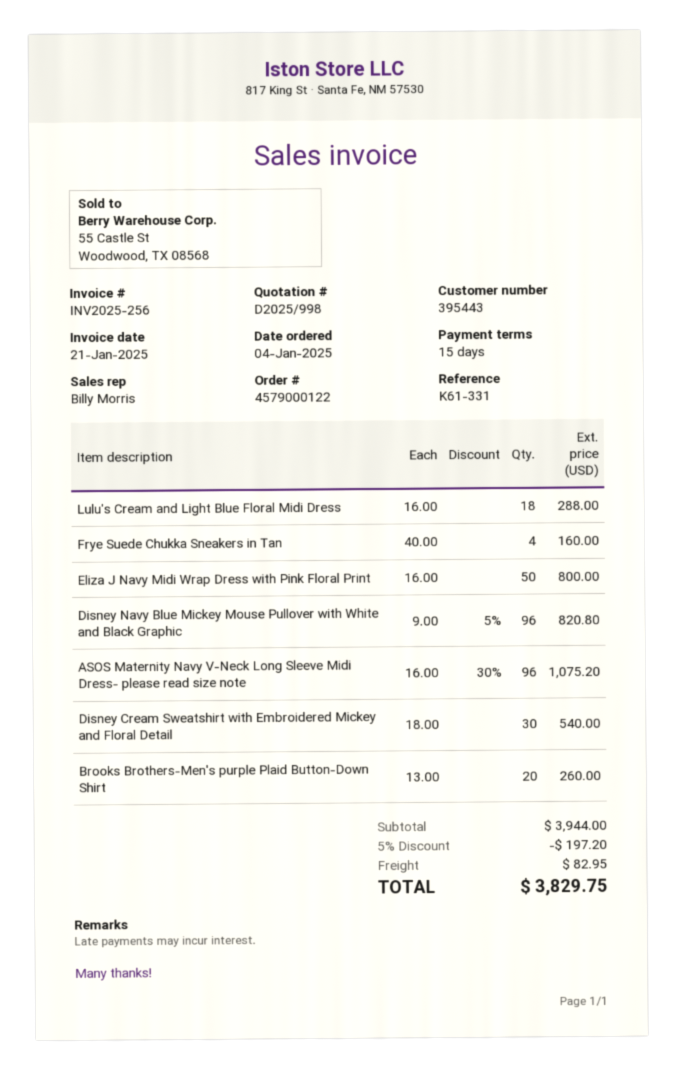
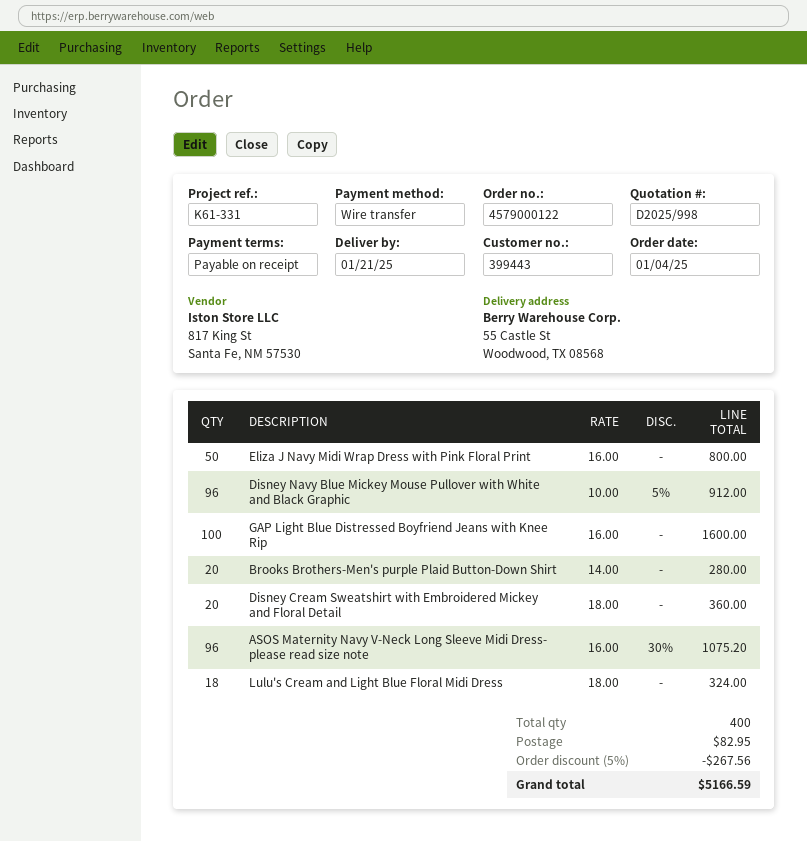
payment terms: 15 days -> on receipt
customer number: 395443 -> 399443
Lulu's Cream and Light Blue Floral Midi Dress: 18 x 16.00 = 288.00 -> 18 x 18.00 = 324.00
Frye Suede Chukka Sneakers in Tan: 4 x 40.00 = 160.00 -> none
Disney Navy Blue Mickey Mouse Pullover with White and Black Graphic: 96 x 9.00 - 5% = 820.80 -> 96 x 10.00 - 5% = 912.00
Disney Cream Sweatshirt with Embroidered Mickey and Floral Detail: 30 x 18.00 = 540.00 -> 20 x 18.00 = 360.00
Brooks Brothers-Men's purple Plaid Button-Down Shirt: 20 x 13.00 = 260.00 -> 20 x 14.00 = 280.00
GAP Light Blue Distressed Boyfriend Jeans with Knee Rip: none -> 100 x 16.00 = 1600.00
discount: 5% = 197.20 -> 5% = 267.56
total: 3829.75 -> 5166.59

